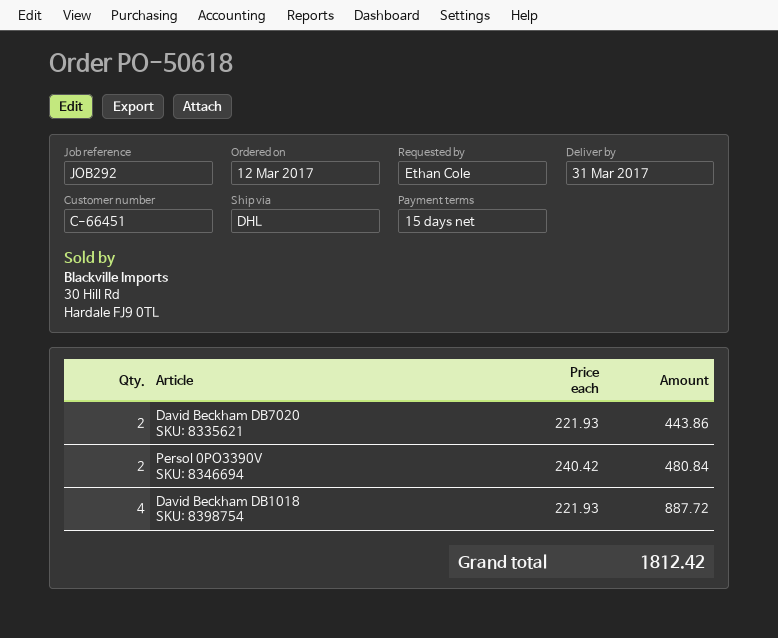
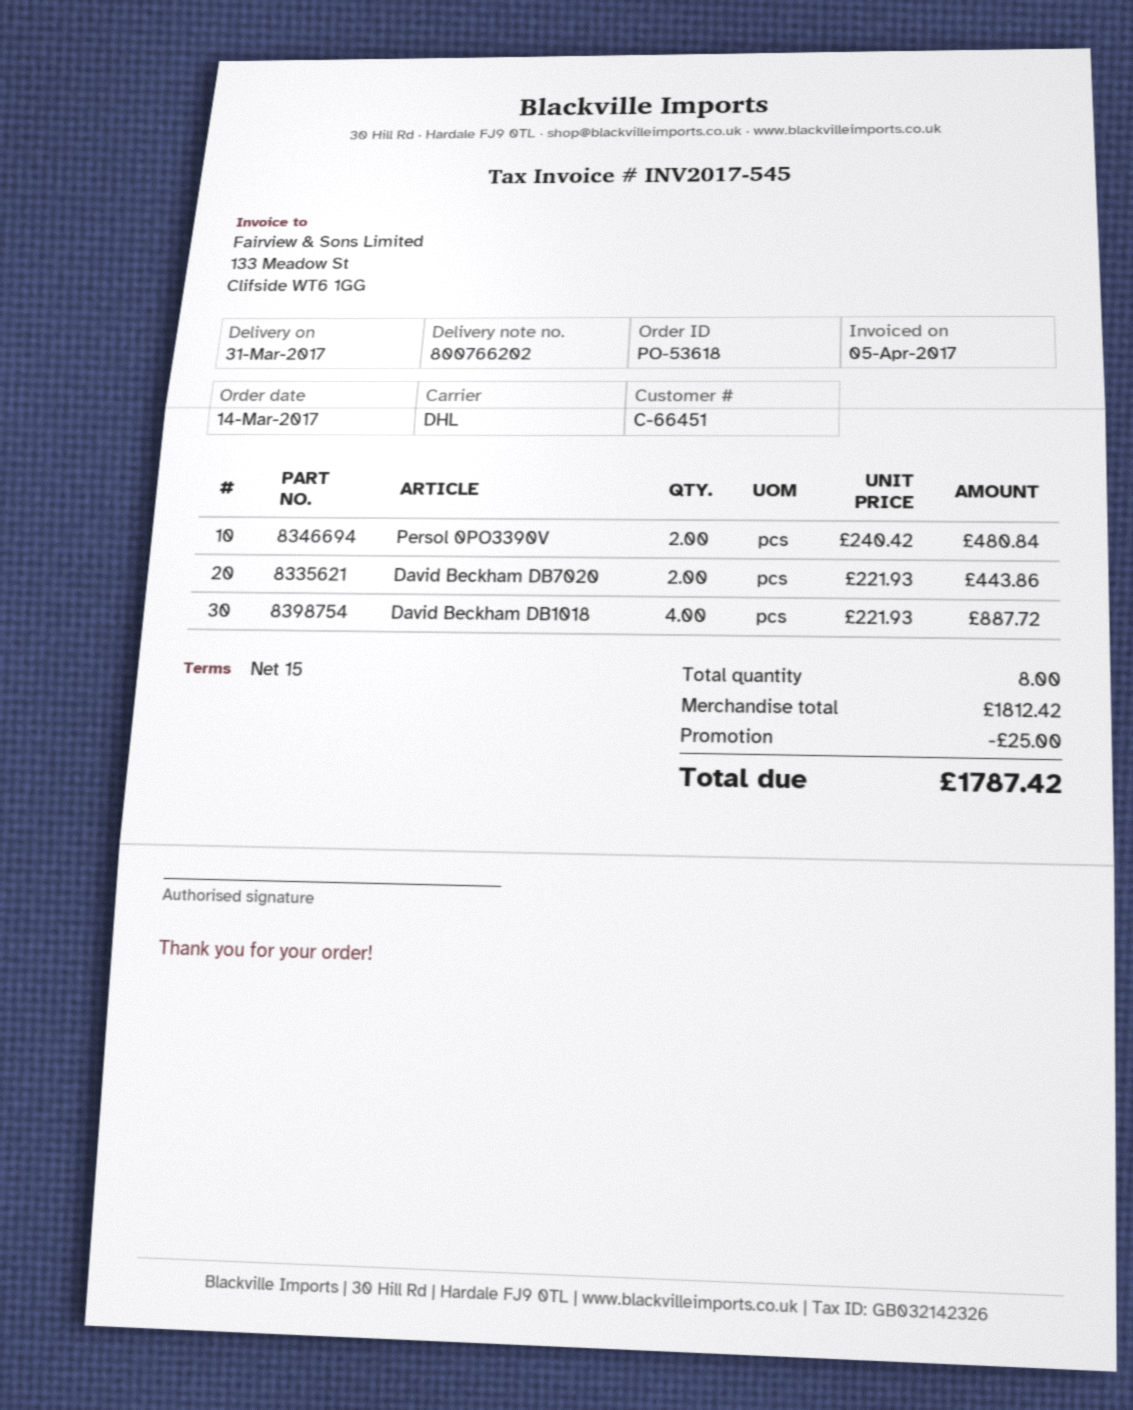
order number: PO-50618 -> PO-53618
order date: 2017-03-12 -> 2017-03-14
discount: none -> 25.00
total: 1812.42 -> 1787.42

